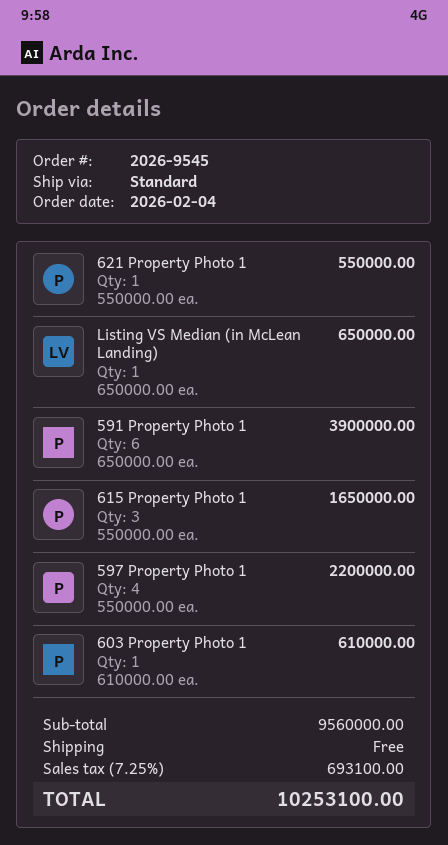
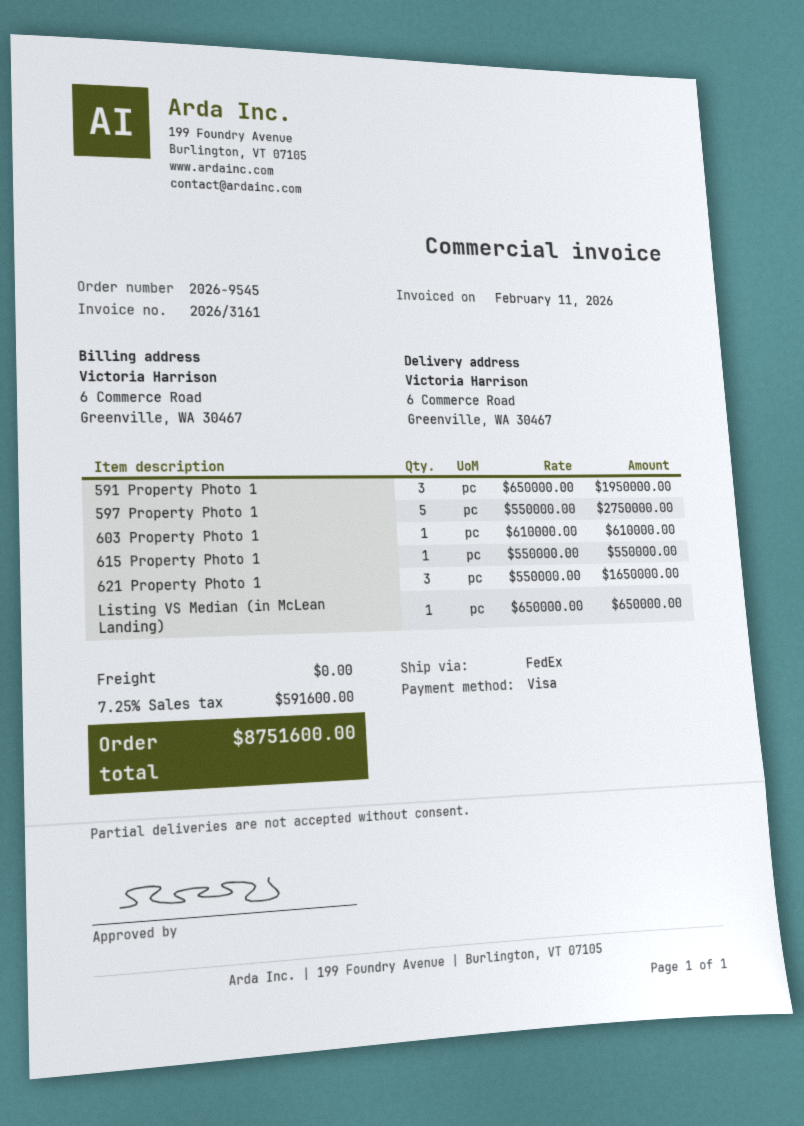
shipping method: standard -> FedEx
621 Property Photo 1: 1 x 550000.00 = 550000.00 -> 3 x 550000.00 = 1650000.00
591 Property Photo 1: 6 x 650000.00 = 3900000.00 -> 3 x 650000.00 = 1950000.00
615 Property Photo 1: 3 x 550000.00 = 1650000.00 -> 1 x 550000.00 = 550000.00
597 Property Photo 1: 4 x 550000.00 = 2200000.00 -> 5 x 550000.00 = 2750000.00
tax: 7.25% = 693100.00 -> 7.25% = 591600.00
total: 10253100.00 -> 8751600.00

